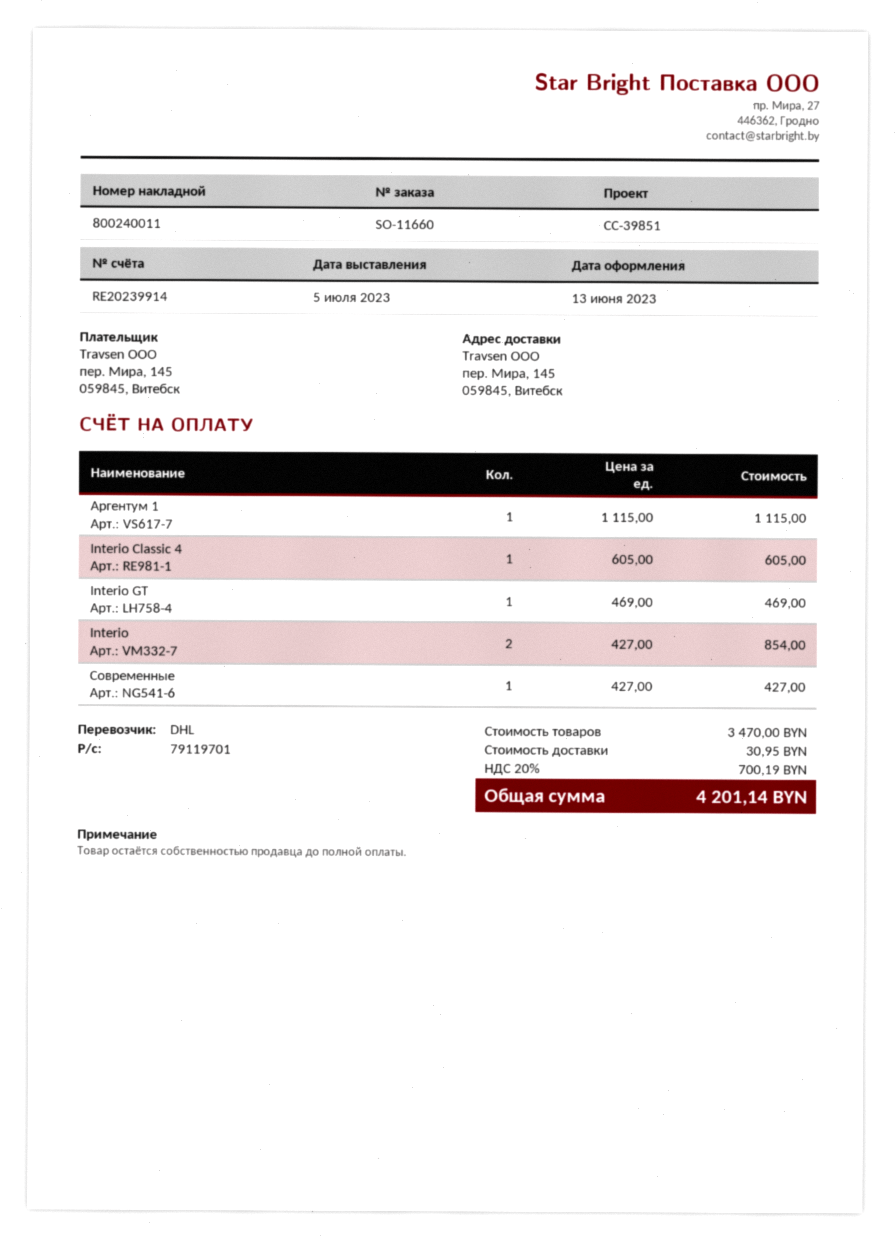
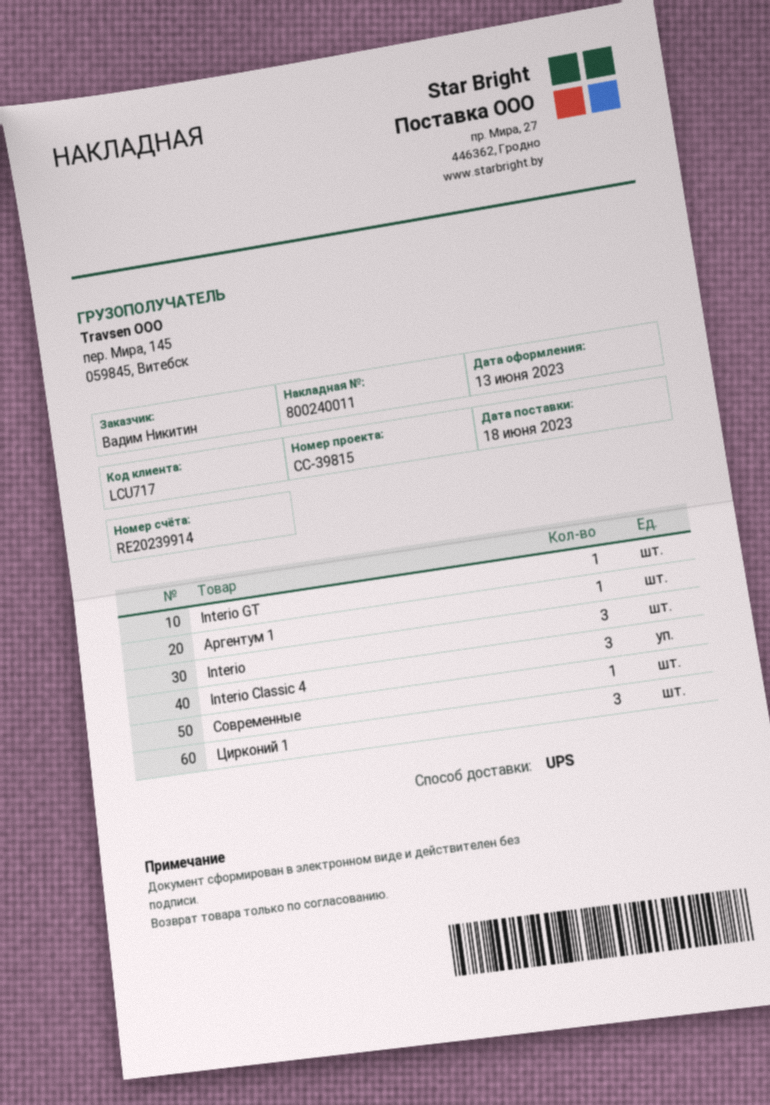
reference: CC-39851 -> CC-39815
shipping method: DHL -> UPS
Interio Classic 4: 1 -> 3
Interio: 2 -> 3
Цирконий 1: none -> 3

